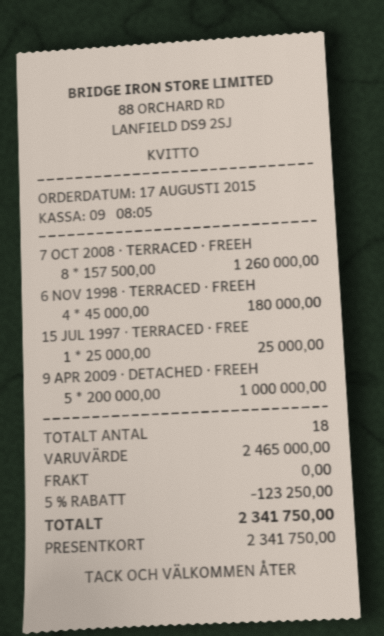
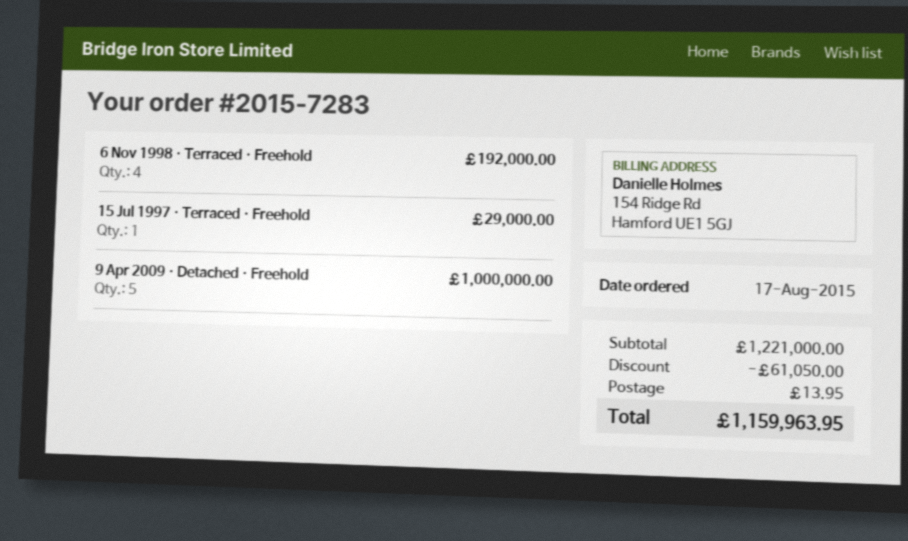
7 OCT 2008 · TERRACED · FREEH: 8 for 1260000.00 -> none
6 NOV 1998 · TERRACED · FREEH: 4 for 180000.00 -> 4 for 192000.00
15 JUL 1997 · TERRACED · FREE: 1 for 25000.00 -> 1 for 29000.00
subtotal: 2465000.00 -> 1221000.00
discount: 123250.00 -> 61050.00
shipping: 0.00 -> 13.95
total: 2341750.00 -> 1159963.95

